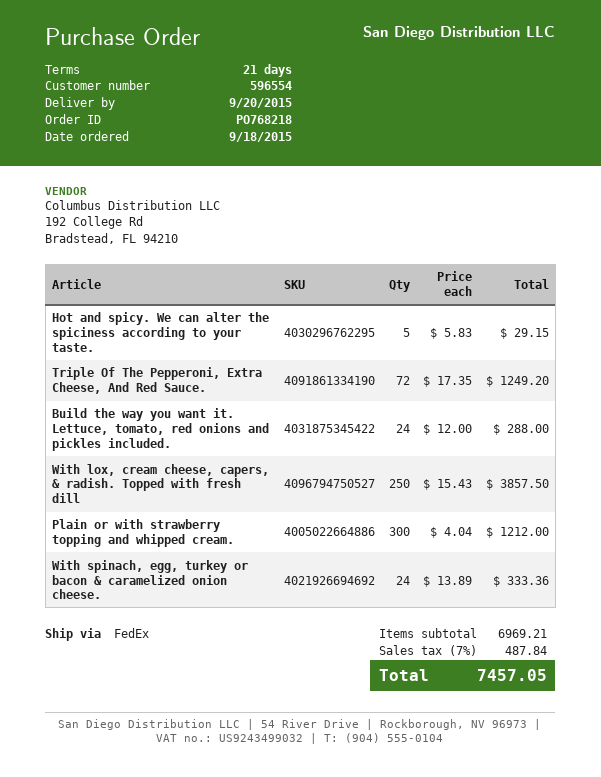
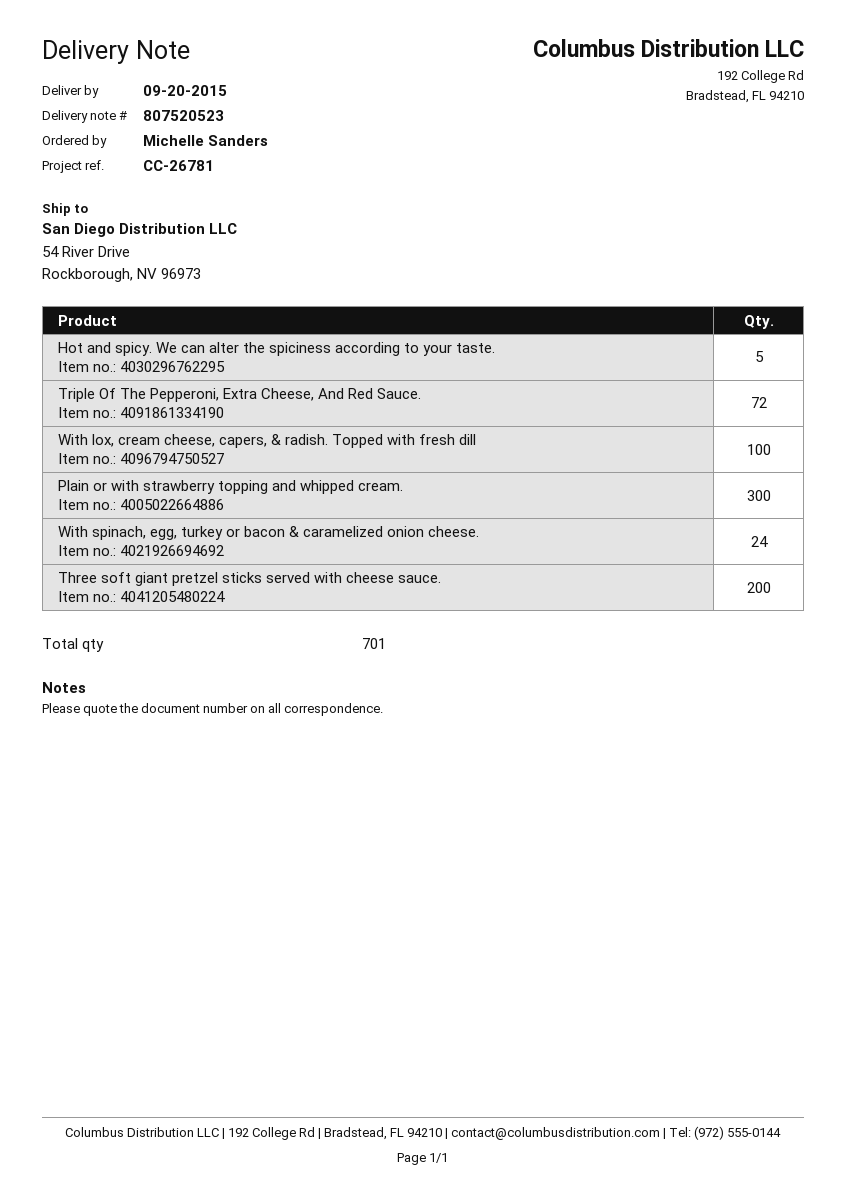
Build the way you want it. Lettuce, tomato, red onions and pickles included.: 24 -> none
With lox, cream cheese, capers, & radish. Topped with fresh dill: 250 -> 100
Three soft giant pretzel sticks served with cheese sauce.: none -> 200

